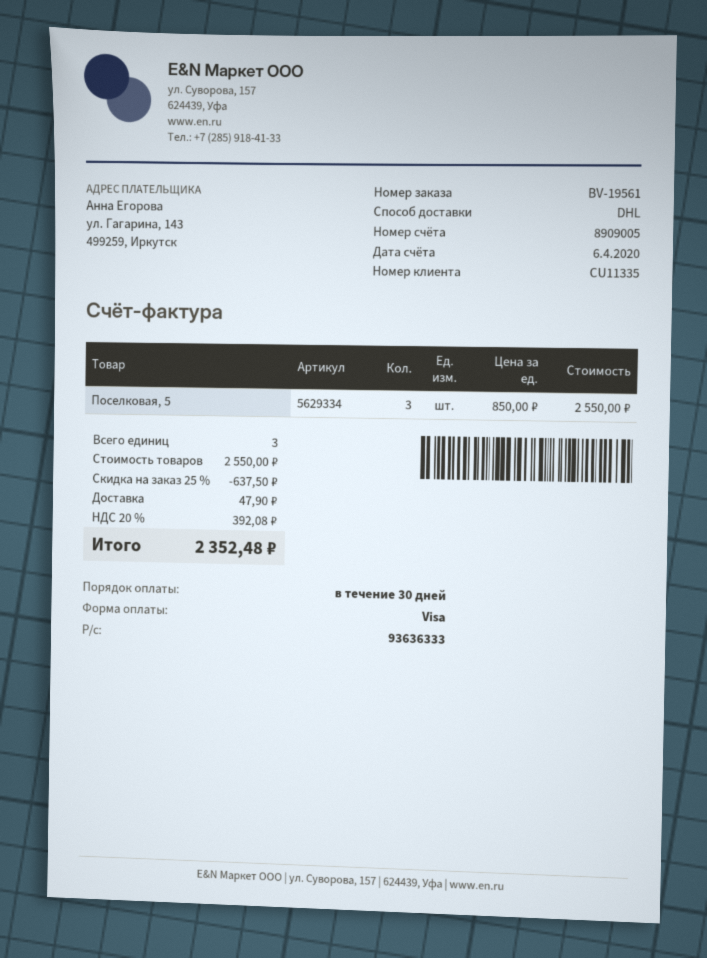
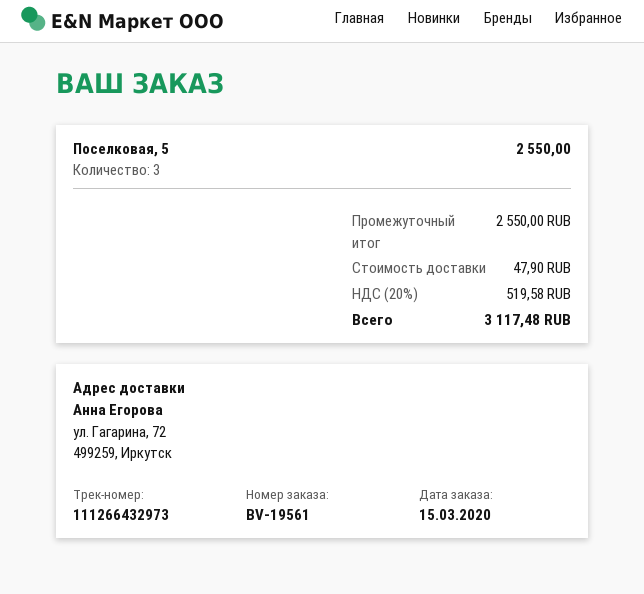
discount: 25% = 637.50 -> none
tax: 20% = 392.08 -> 20% = 519.58
total: 2352.48 -> 3117.48

